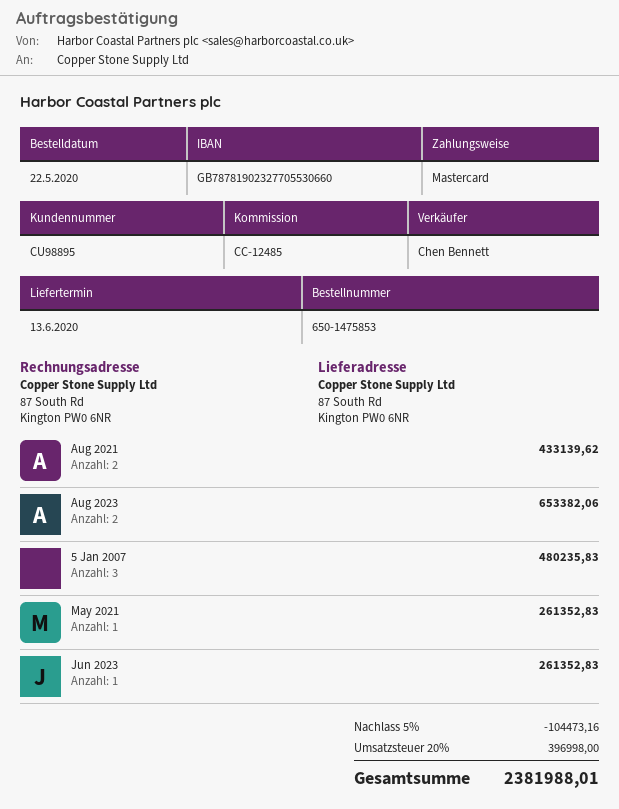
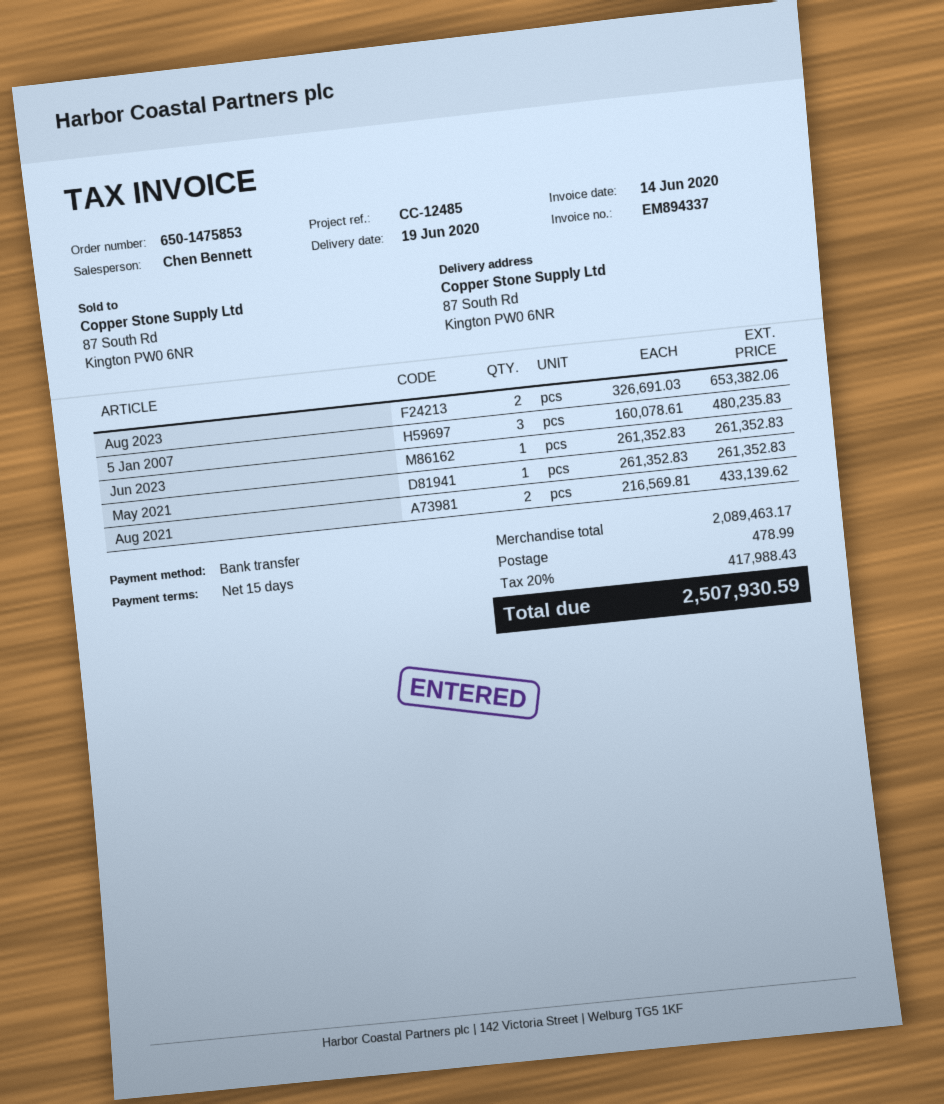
delivery date: 2020-06-13 -> 2020-06-19
payment method: Mastercard -> bank transfer
discount: 5% = 104473.16 -> none
shipping: none -> 478.99
tax: 20% = 396998.00 -> 20% = 417988.43
total: 2381988.01 -> 2507930.59

